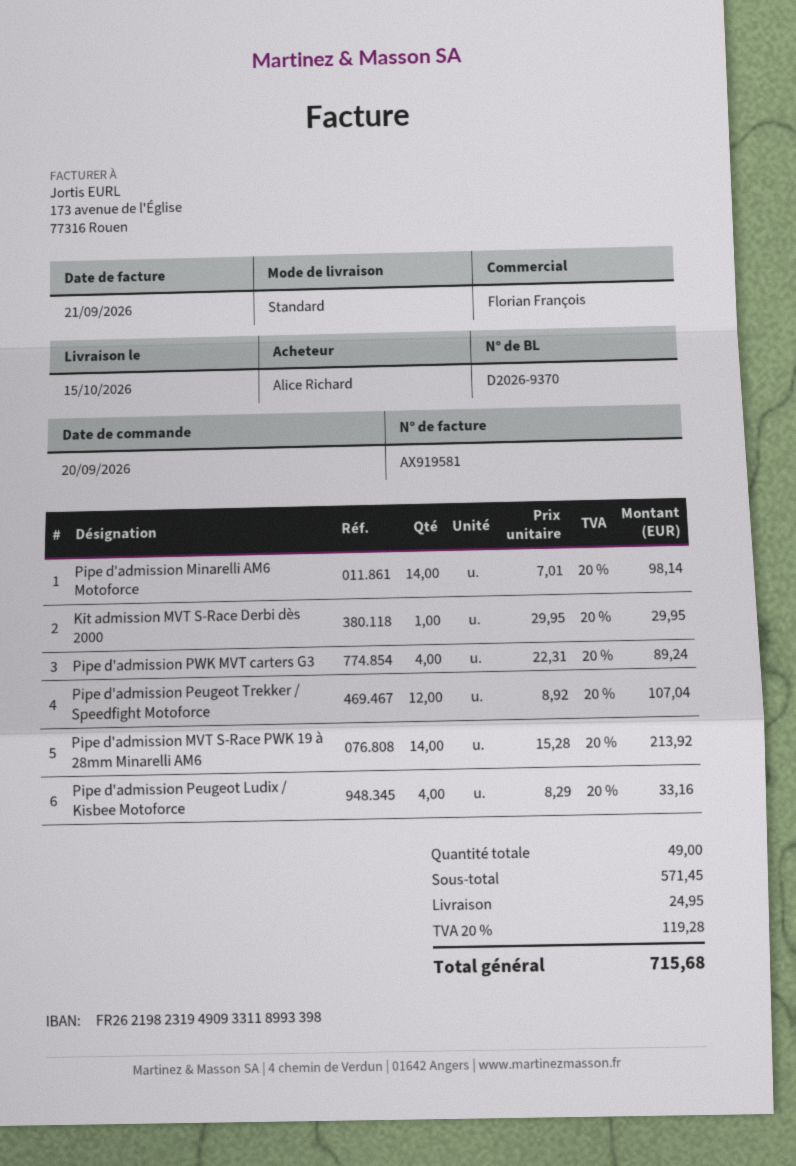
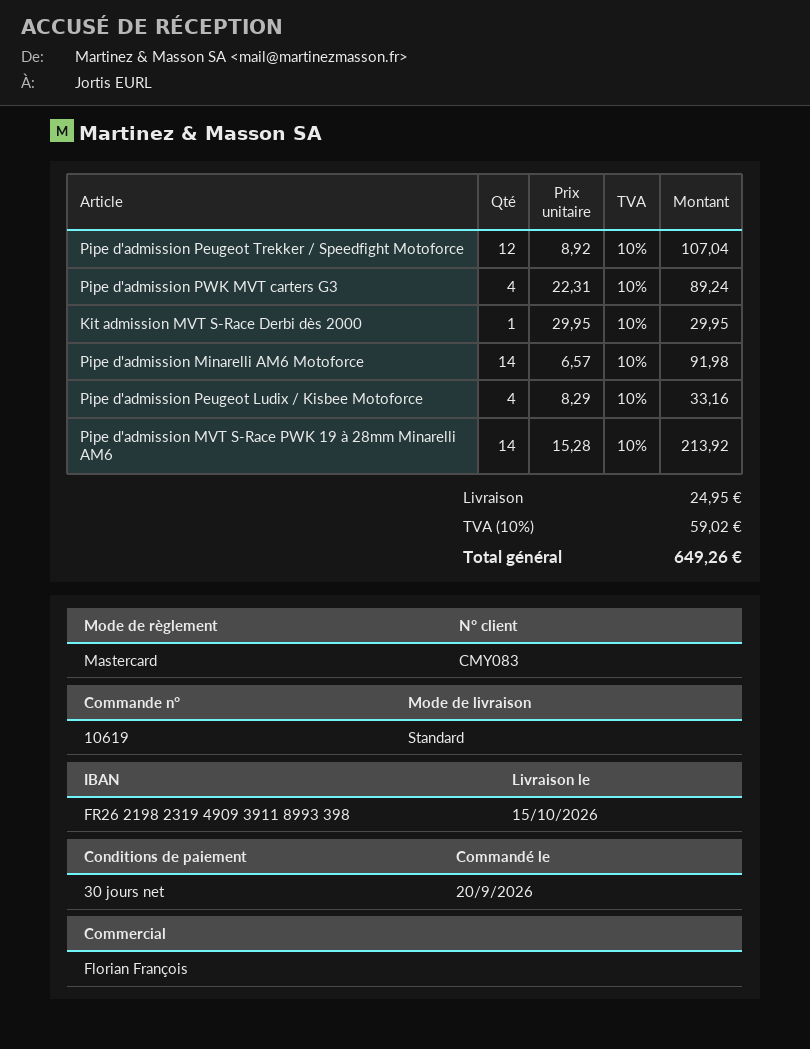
bank account: FR2621982319490933118993398 -> FR2621982319490939118993398
Pipe d'admission Minarelli AM6 Motoforce: 14 x 7.01 = 98.14 -> 14 x 6.57 = 91.98
tax: 20% = 119.28 -> 10% = 59.02
total: 715.68 -> 649.26

